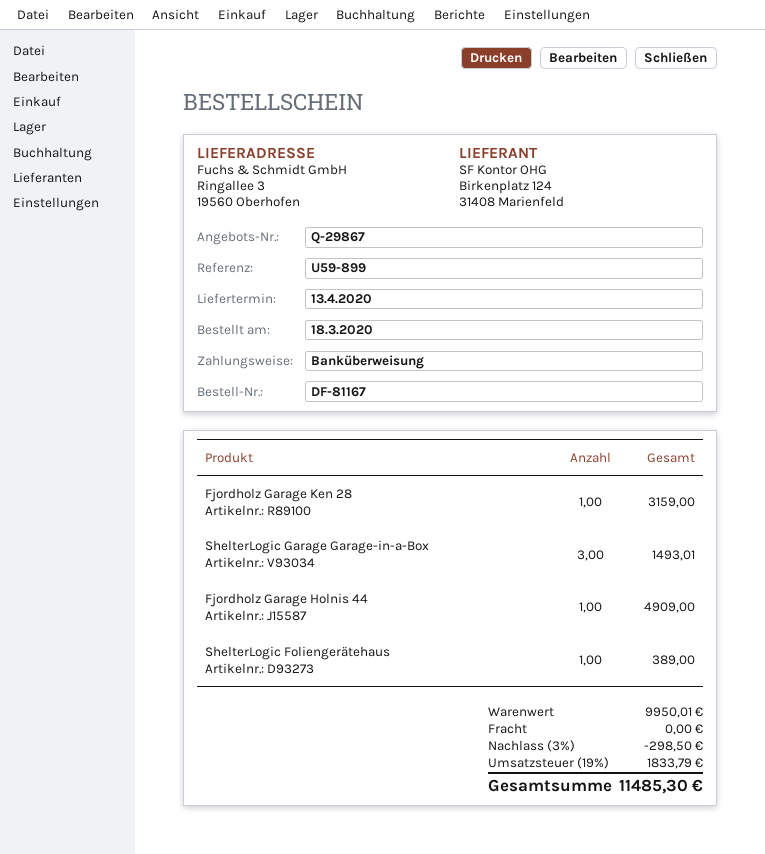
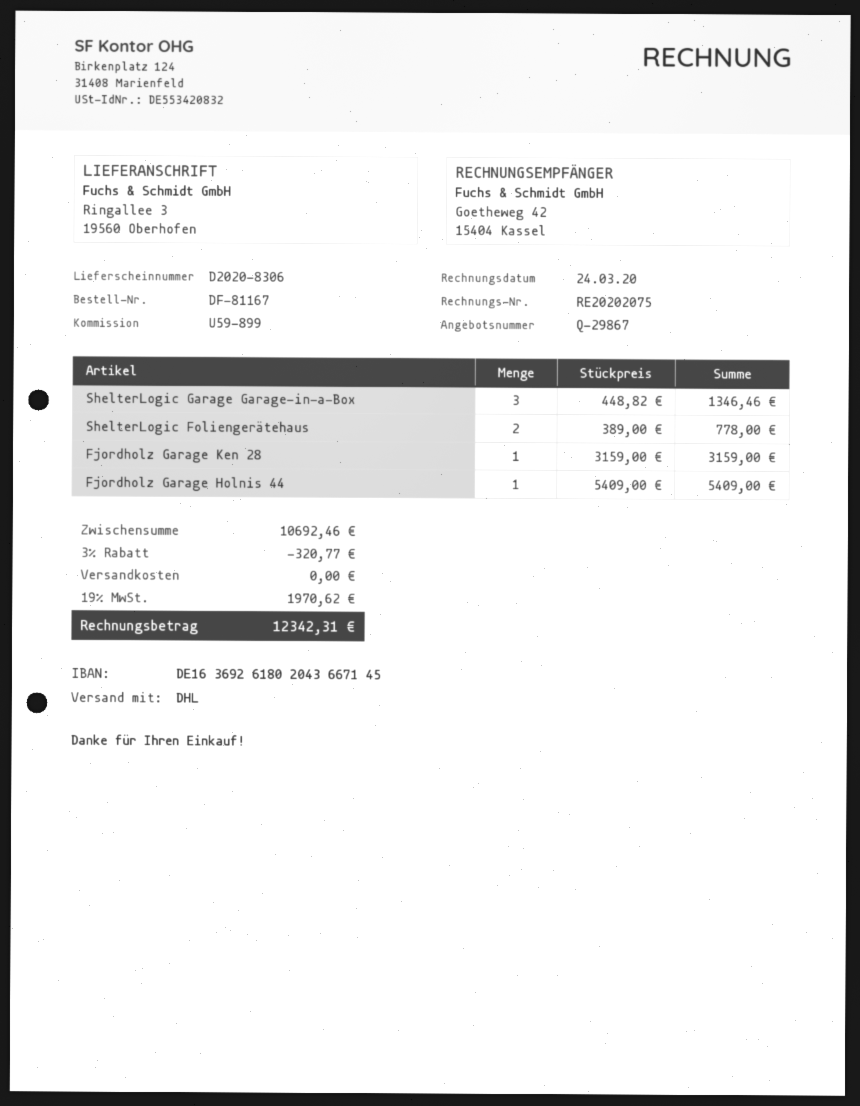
ShelterLogic Garage Garage-in-a-Box: 3 for 1493.01 -> 3 for 1346.46
Fjordholz Garage Holnis 44: 1 for 4909.00 -> 1 for 5409.00
ShelterLogic Foliengerätehaus: 1 for 389.00 -> 2 for 778.00
subtotal: 9950.01 -> 10692.46
discount: 3% = 298.50 -> 3% = 320.77
tax: 19% = 1833.79 -> 19% = 1970.62
total: 11485.30 -> 12342.31

